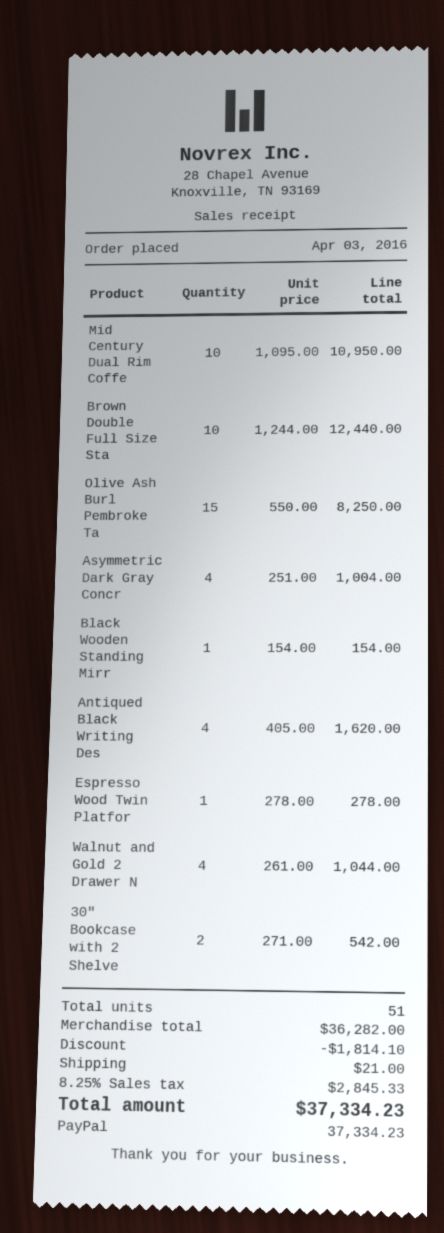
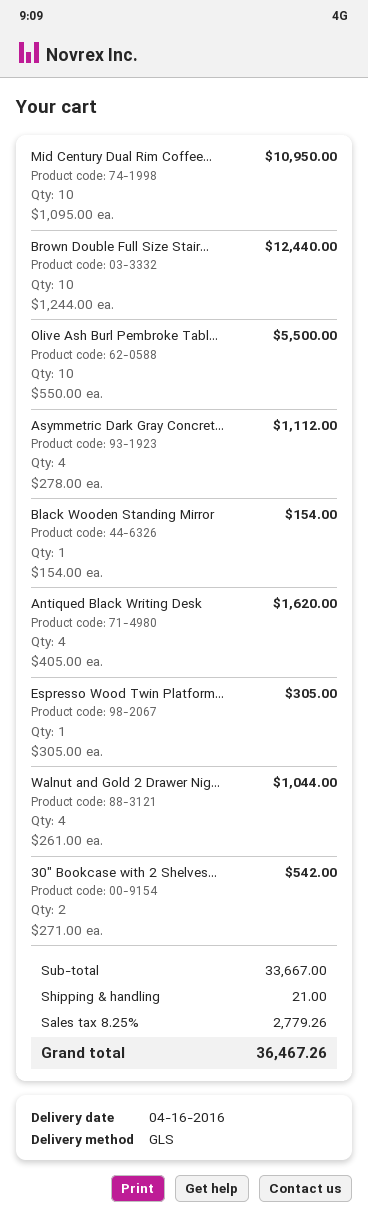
Olive Ash Burl Pembroke Ta: 15 x 550.00 = 8250.00 -> 10 x 550.00 = 5500.00
Asymmetric Dark Gray Concr: 4 x 251.00 = 1004.00 -> 4 x 278.00 = 1112.00
Espresso Wood Twin Platfor: 1 x 278.00 = 278.00 -> 1 x 305.00 = 305.00
subtotal: 36282.00 -> 33667.00
discount: 1814.10 -> none
tax: 8.25% = 2845.33 -> 8.25% = 2779.26
total: 37334.23 -> 36467.26

